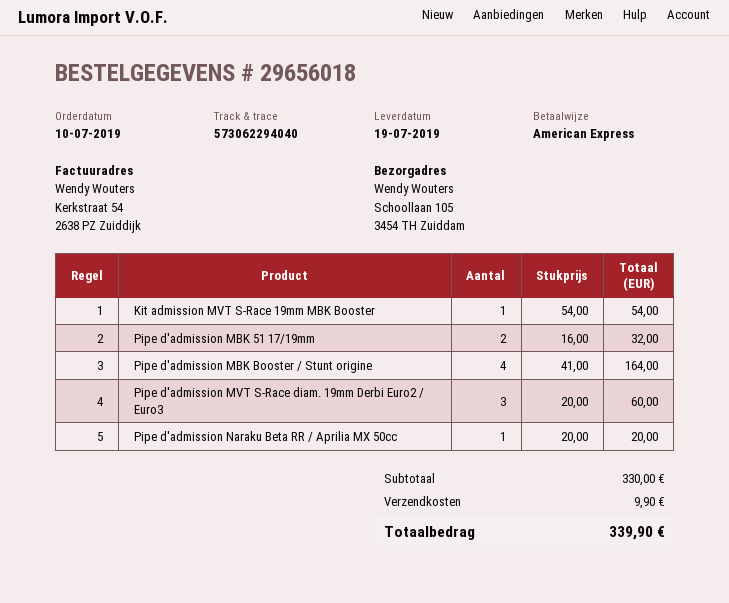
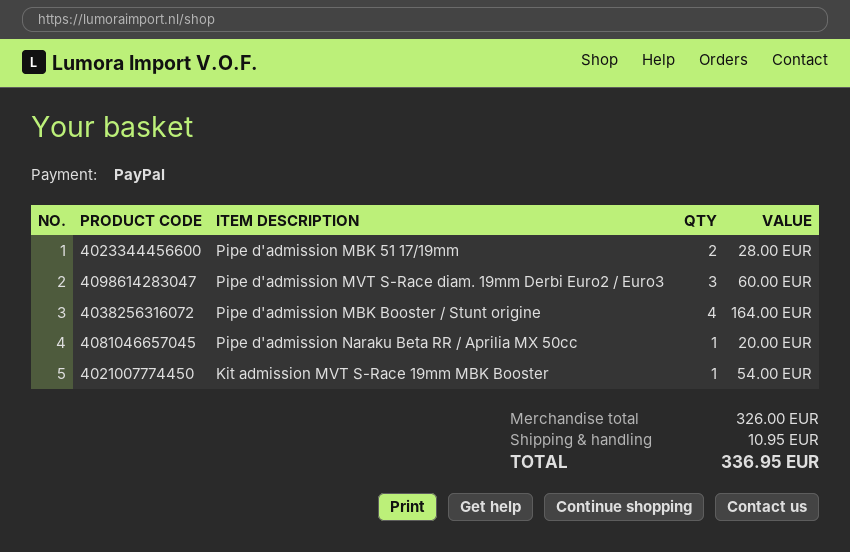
payment method: American Express -> PayPal
Pipe d'admission MBK 51 17/19mm: 2 for 32.00 -> 2 for 28.00
subtotal: 330.00 -> 326.00
shipping: 9.90 -> 10.95
total: 339.90 -> 336.95

